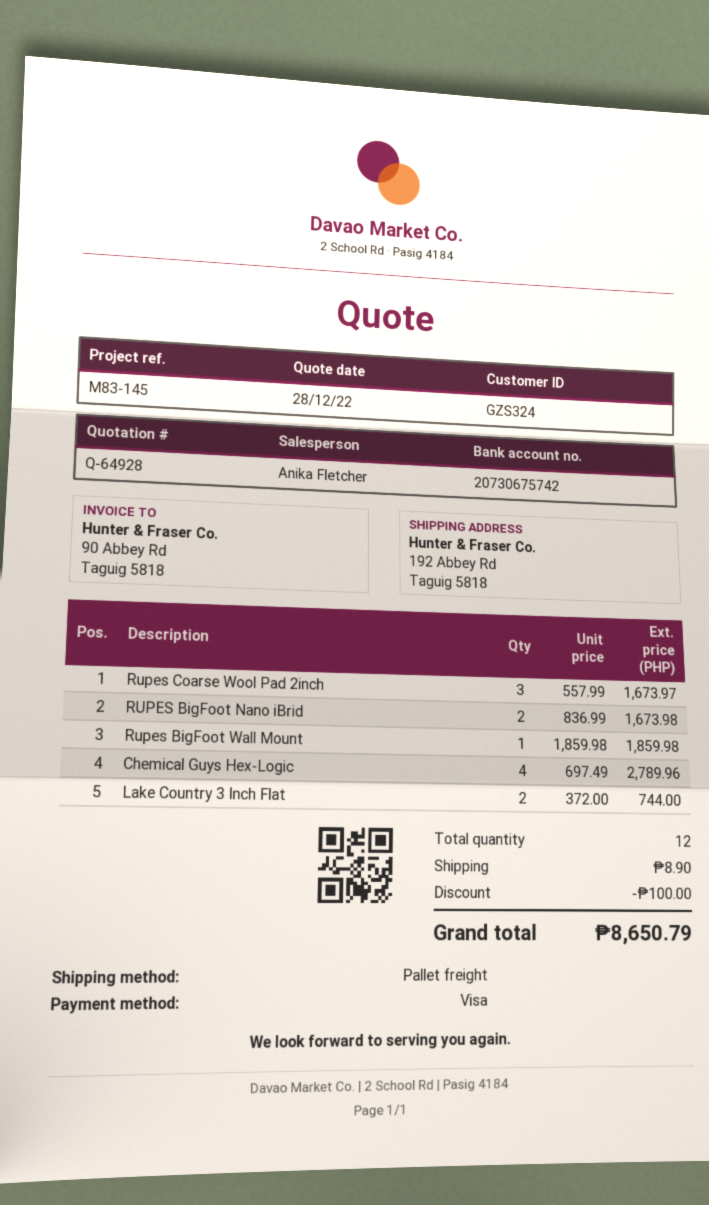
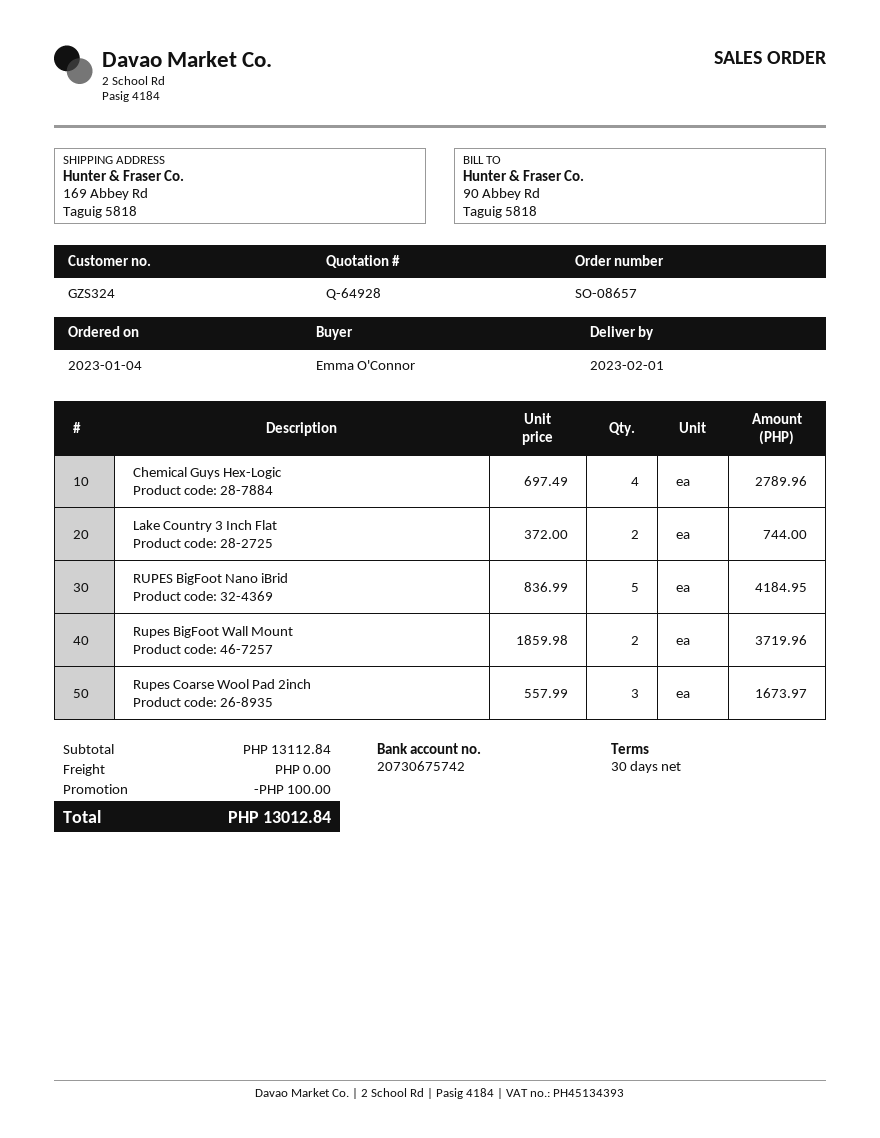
ship to: 192 Abbey Rd, Taguig 5818 -> 169 Abbey Rd, Taguig 5818
RUPES BigFoot Nano iBrid: 2 x 836.99 = 1673.98 -> 5 x 836.99 = 4184.95
Rupes BigFoot Wall Mount: 1 x 1859.98 = 1859.98 -> 2 x 1859.98 = 3719.96
shipping: 8.90 -> 0.00
total: 8650.79 -> 13012.84

